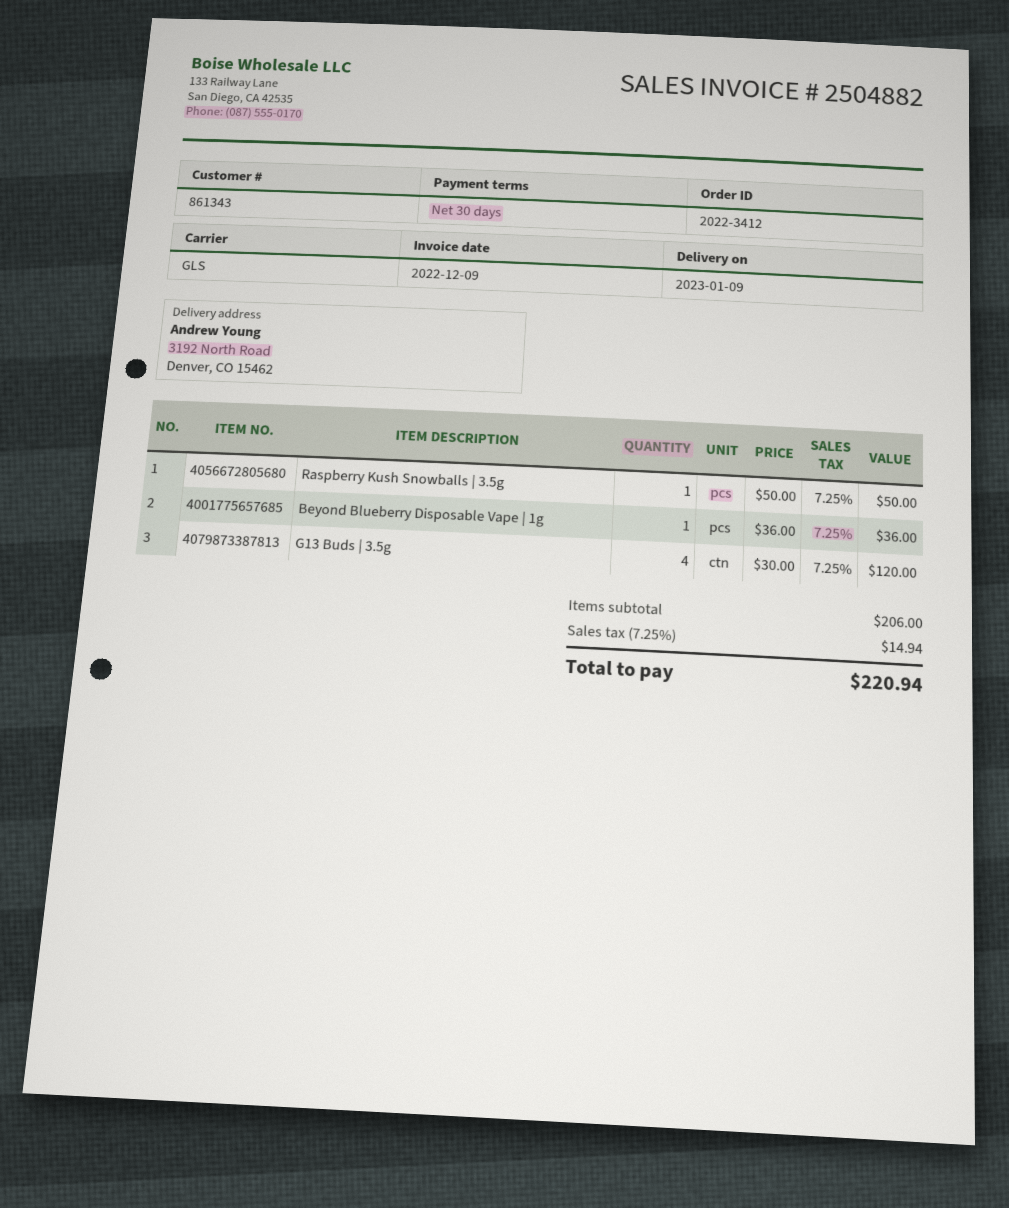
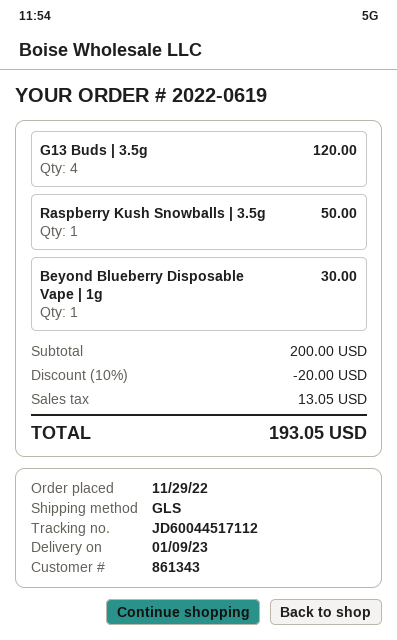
order number: 2022-3412 -> 2022-0619
Beyond Blueberry Disposable Vape | 1g: 1 for 36.00 -> 1 for 30.00
subtotal: 206.00 -> 200.00
discount: none -> 10% = 20.00
tax: 14.94 -> 13.05
total: 220.94 -> 193.05

